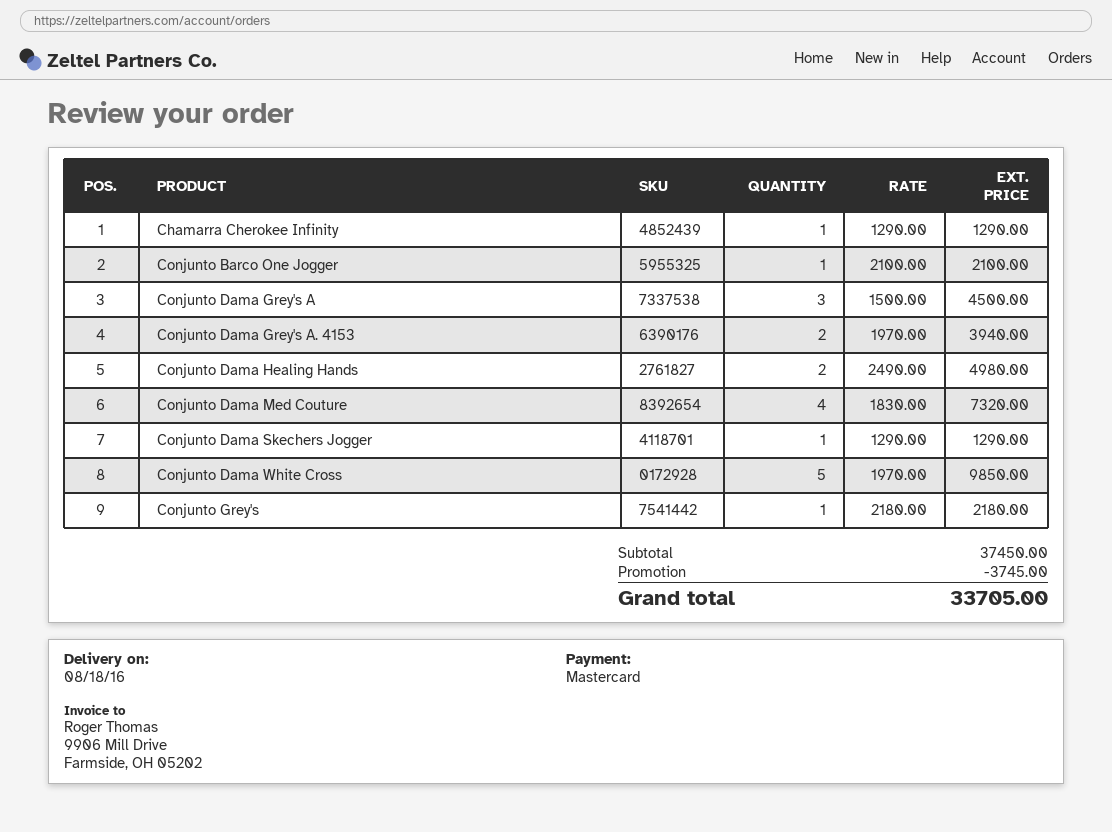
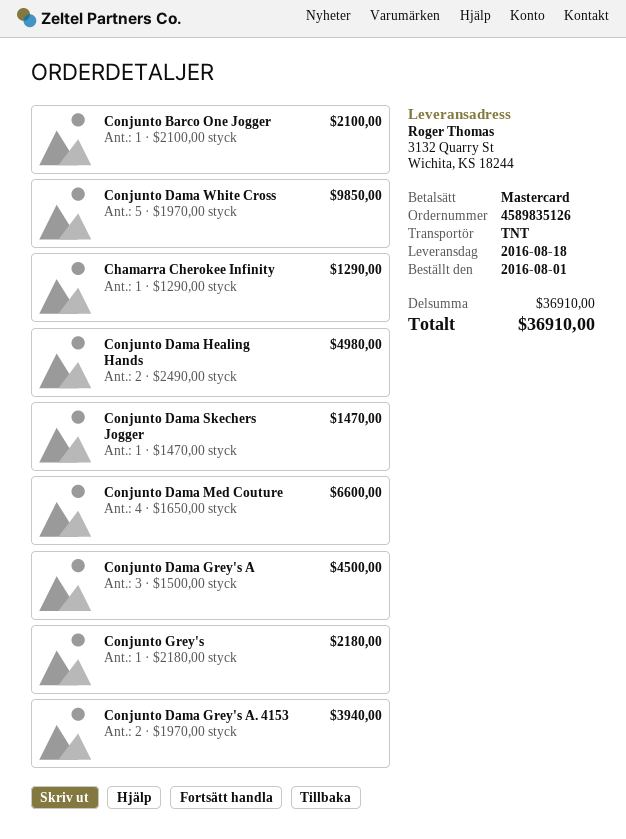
Conjunto Dama Med Couture: 4 x 1830.00 = 7320.00 -> 4 x 1650.00 = 6600.00
Conjunto Dama Skechers Jogger: 1 x 1290.00 = 1290.00 -> 1 x 1470.00 = 1470.00
subtotal: 37450.00 -> 36910.00
discount: 3745.00 -> none
total: 33705.00 -> 36910.00

